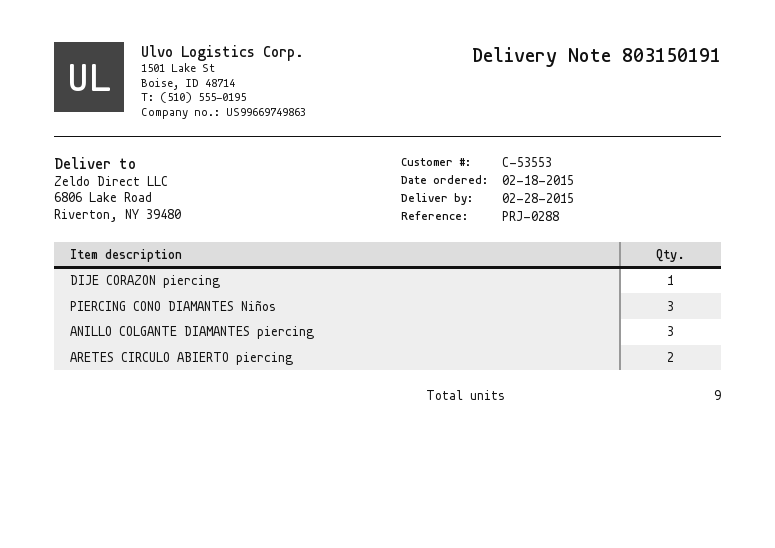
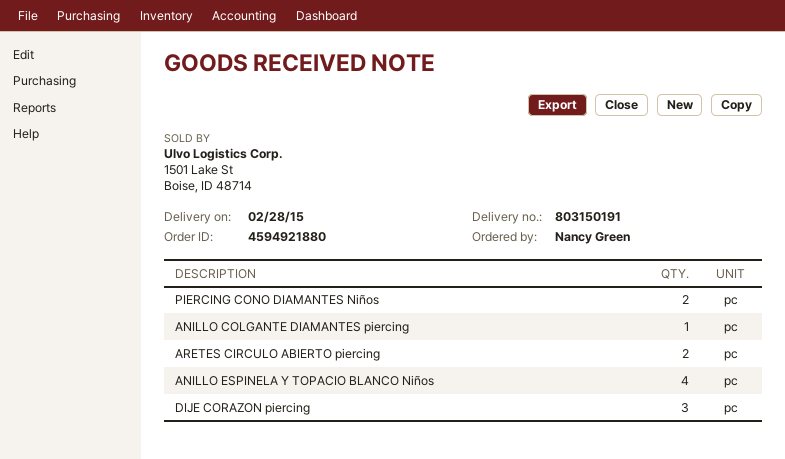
DIJE CORAZON piercing: 1 -> 3
PIERCING CONO DIAMANTES Niños: 3 -> 2
ANILLO COLGANTE DIAMANTES piercing: 3 -> 1
ANILLO ESPINELA Y TOPACIO BLANCO Niños: none -> 4

